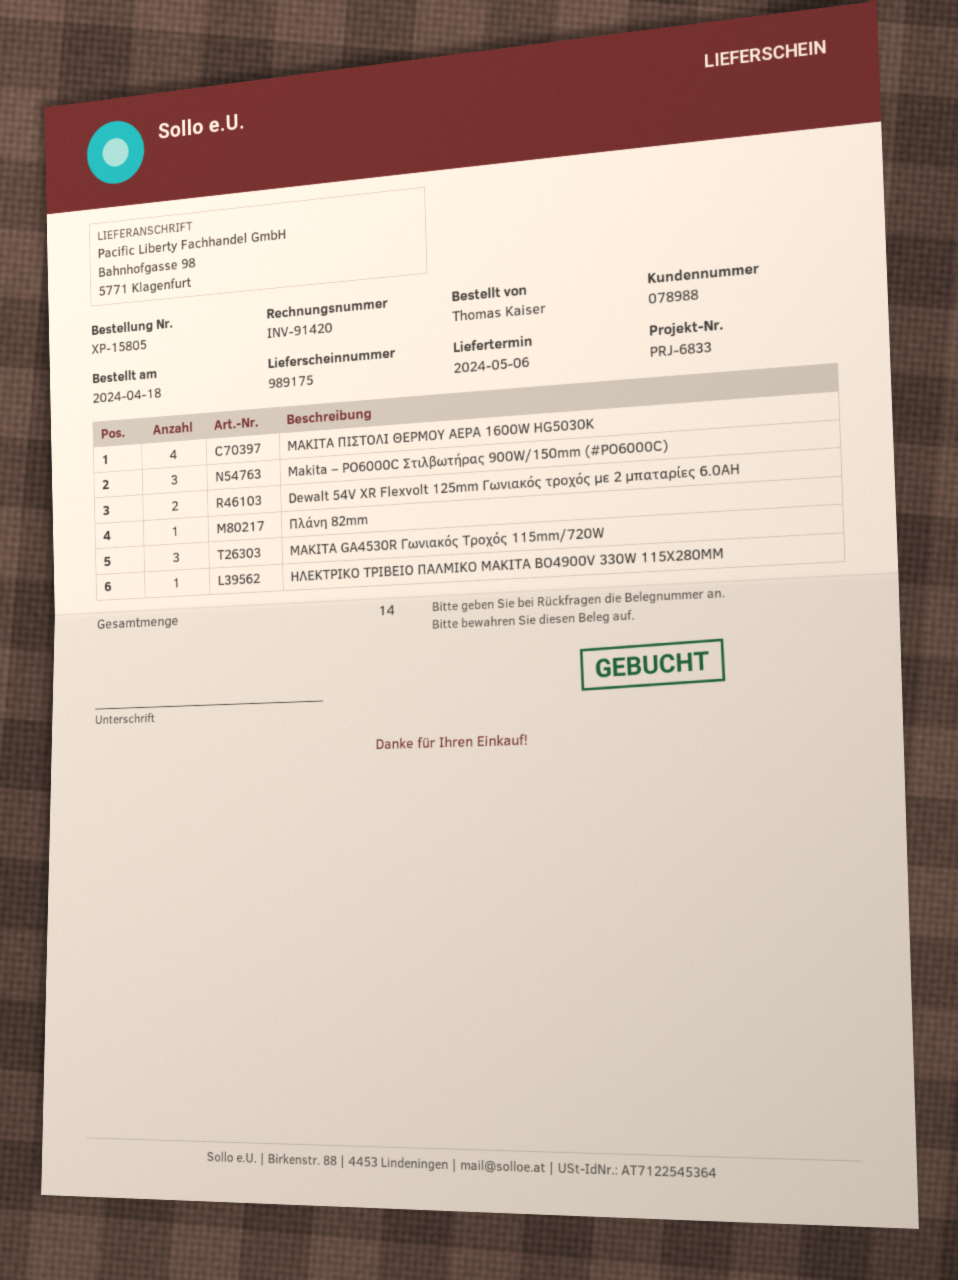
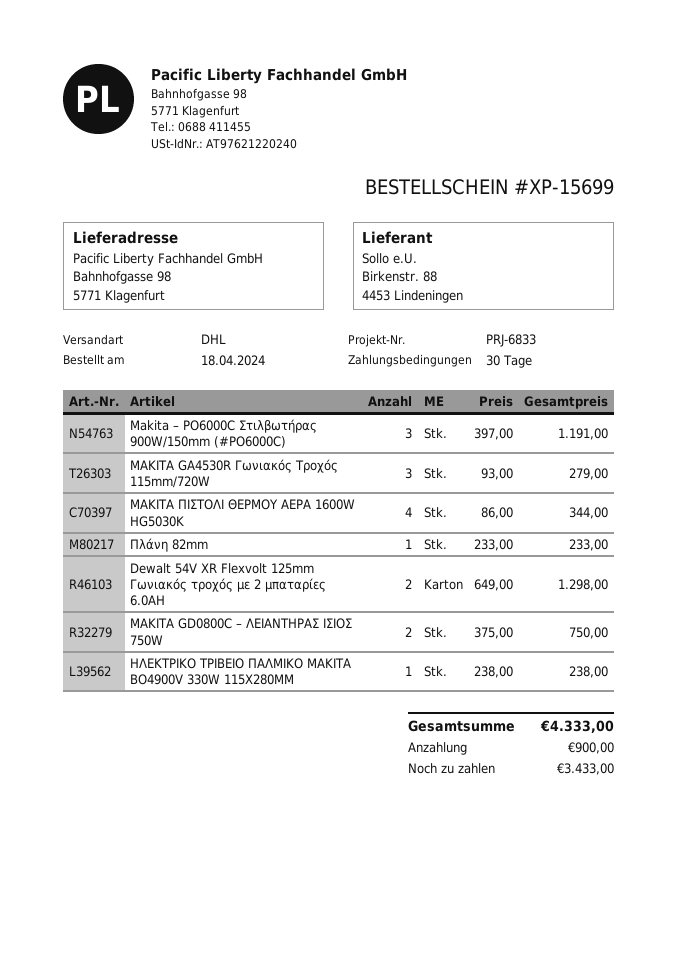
order number: XP-15805 -> XP-15699
MAKITA GD0800C – ΛΕΙΑΝΤΗΡΑΣ ΙΣΙΟΣ 750W: none -> 2

